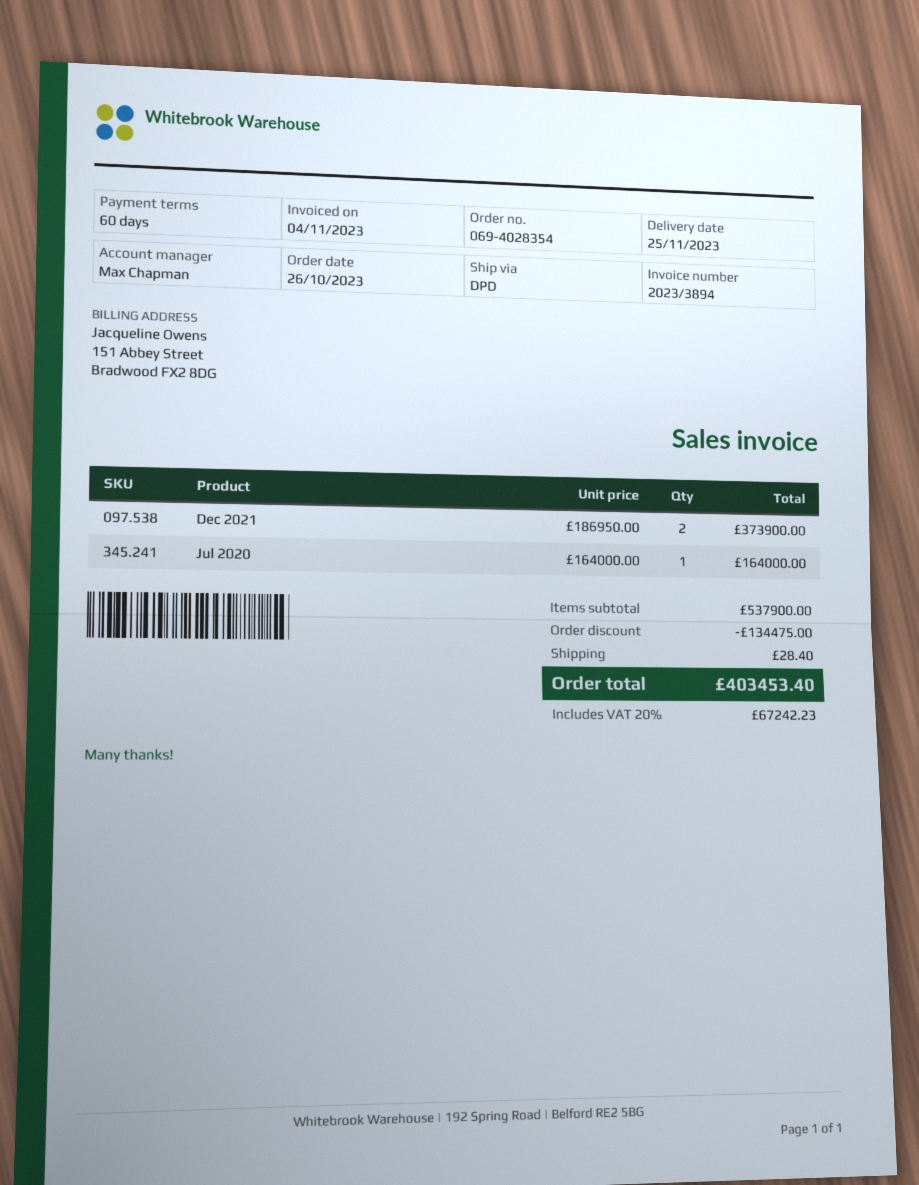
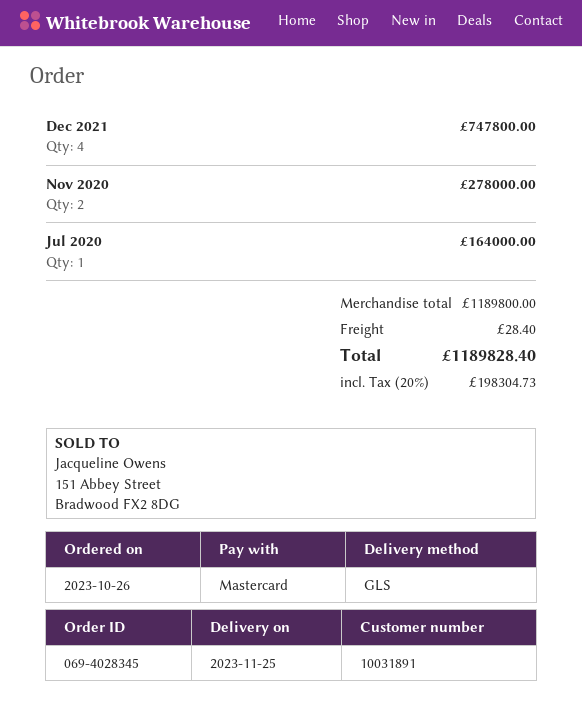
order number: 069-4028354 -> 069-4028345
shipping method: DPD -> GLS
Dec 2021: 2 for 373900.00 -> 4 for 747800.00
Nov 2020: none -> 2 for 278000.00
subtotal: 537900.00 -> 1189800.00
discount: 134475.00 -> none
tax: 20% = 67242.23 -> 20% = 198304.73
total: 403453.40 -> 1189828.40

